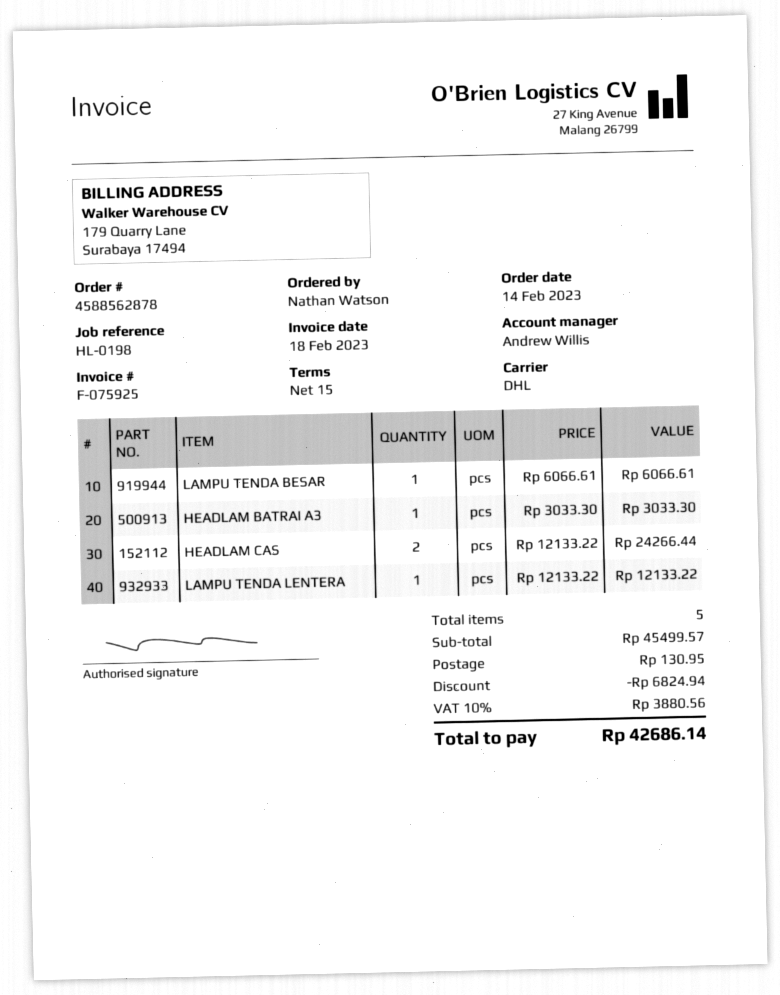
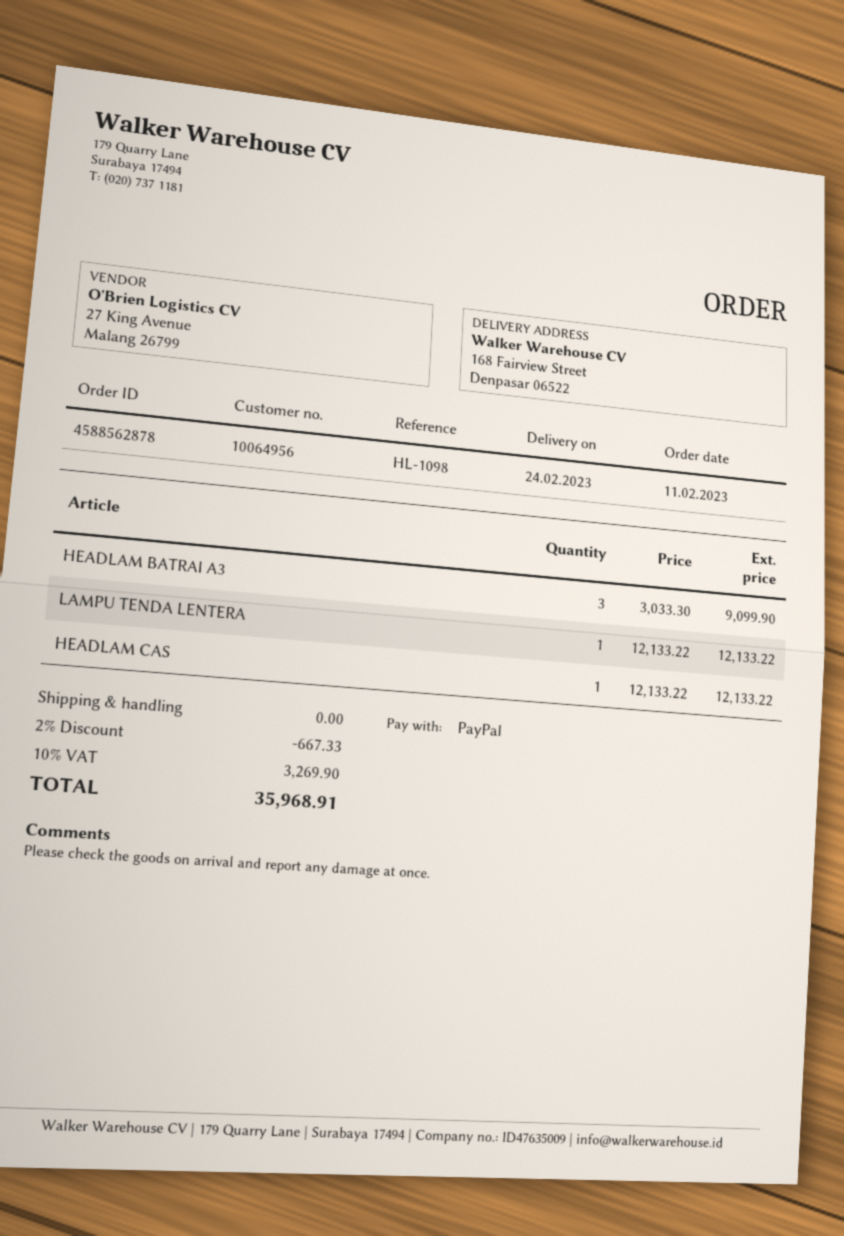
order date: 2023-02-14 -> 2023-02-11
reference: HL-0198 -> HL-1098
LAMPU TENDA BESAR: 1 x 6066.61 = 6066.61 -> none
HEADLAM BATRAI A3: 1 x 3033.30 = 3033.30 -> 3 x 3033.30 = 9099.90
HEADLAM CAS: 2 x 12133.22 = 24266.44 -> 1 x 12133.22 = 12133.22
discount: 6824.94 -> 667.33
shipping: 130.95 -> 0.00
tax: 10% = 3880.56 -> 10% = 3269.90
total: 42686.14 -> 35968.91

